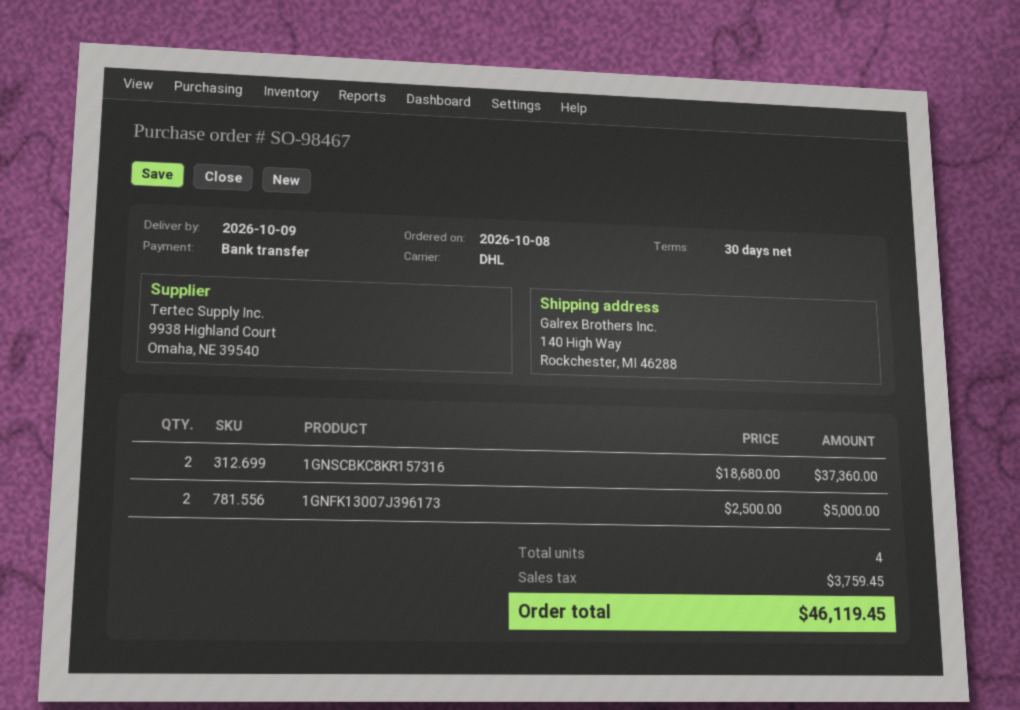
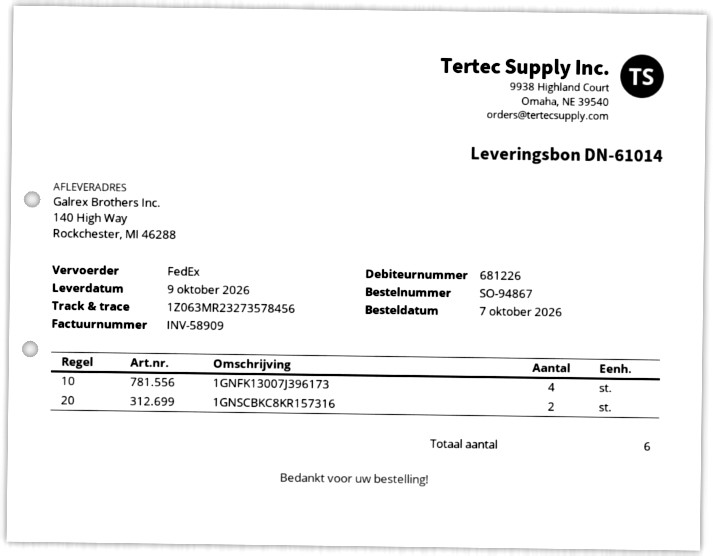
order number: SO-98467 -> SO-94867
order date: 2026-10-08 -> 2026-10-07
shipping method: DHL -> FedEx
1GNFK13007J396173: 2 -> 4
total quantity: 4 -> 6

